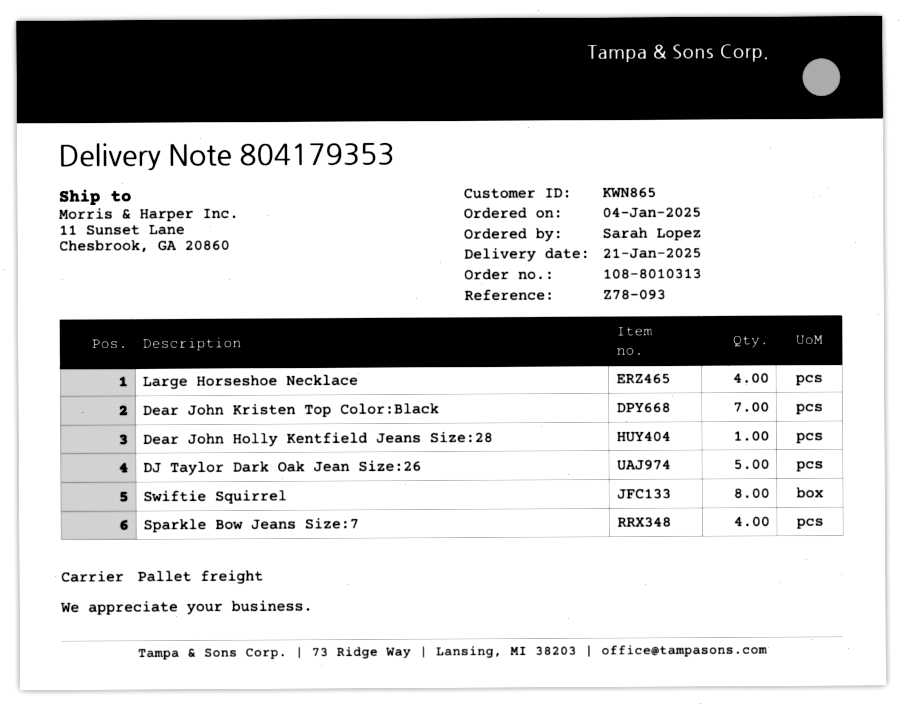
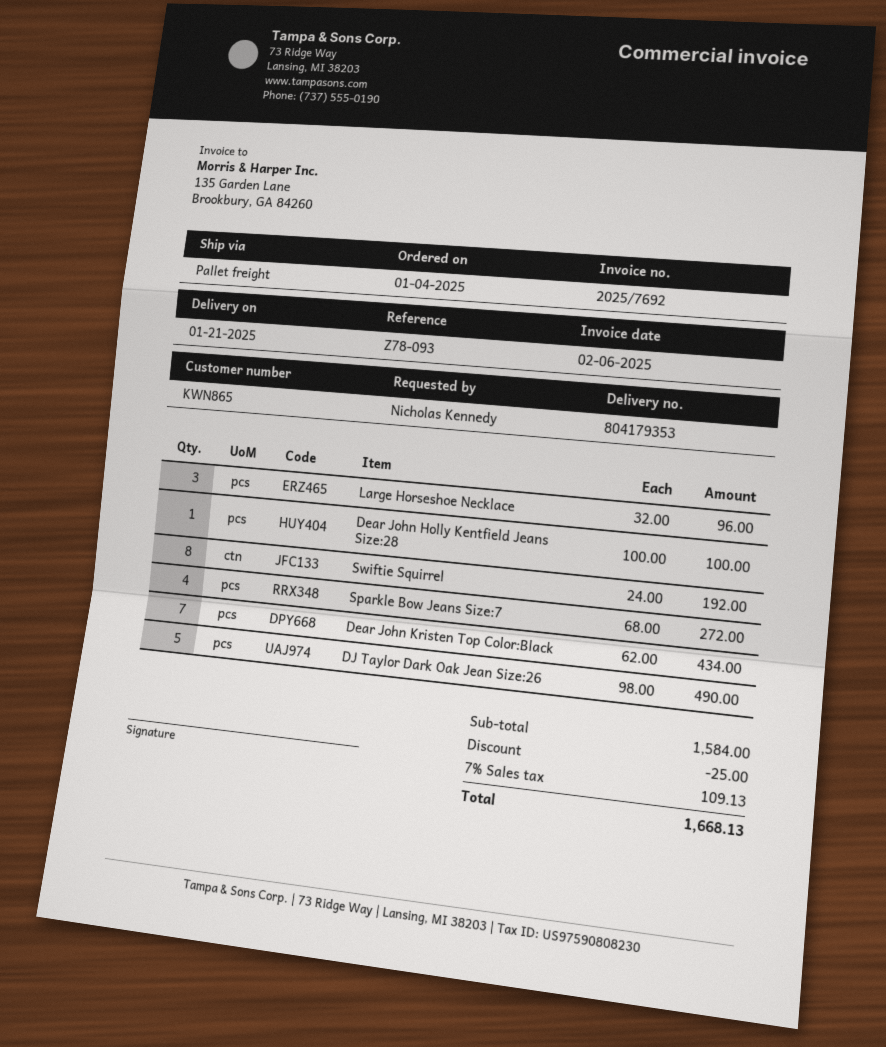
ordered by: Sarah Lopez -> Nicholas Kennedy
Large Horseshoe Necklace: 4 -> 3

